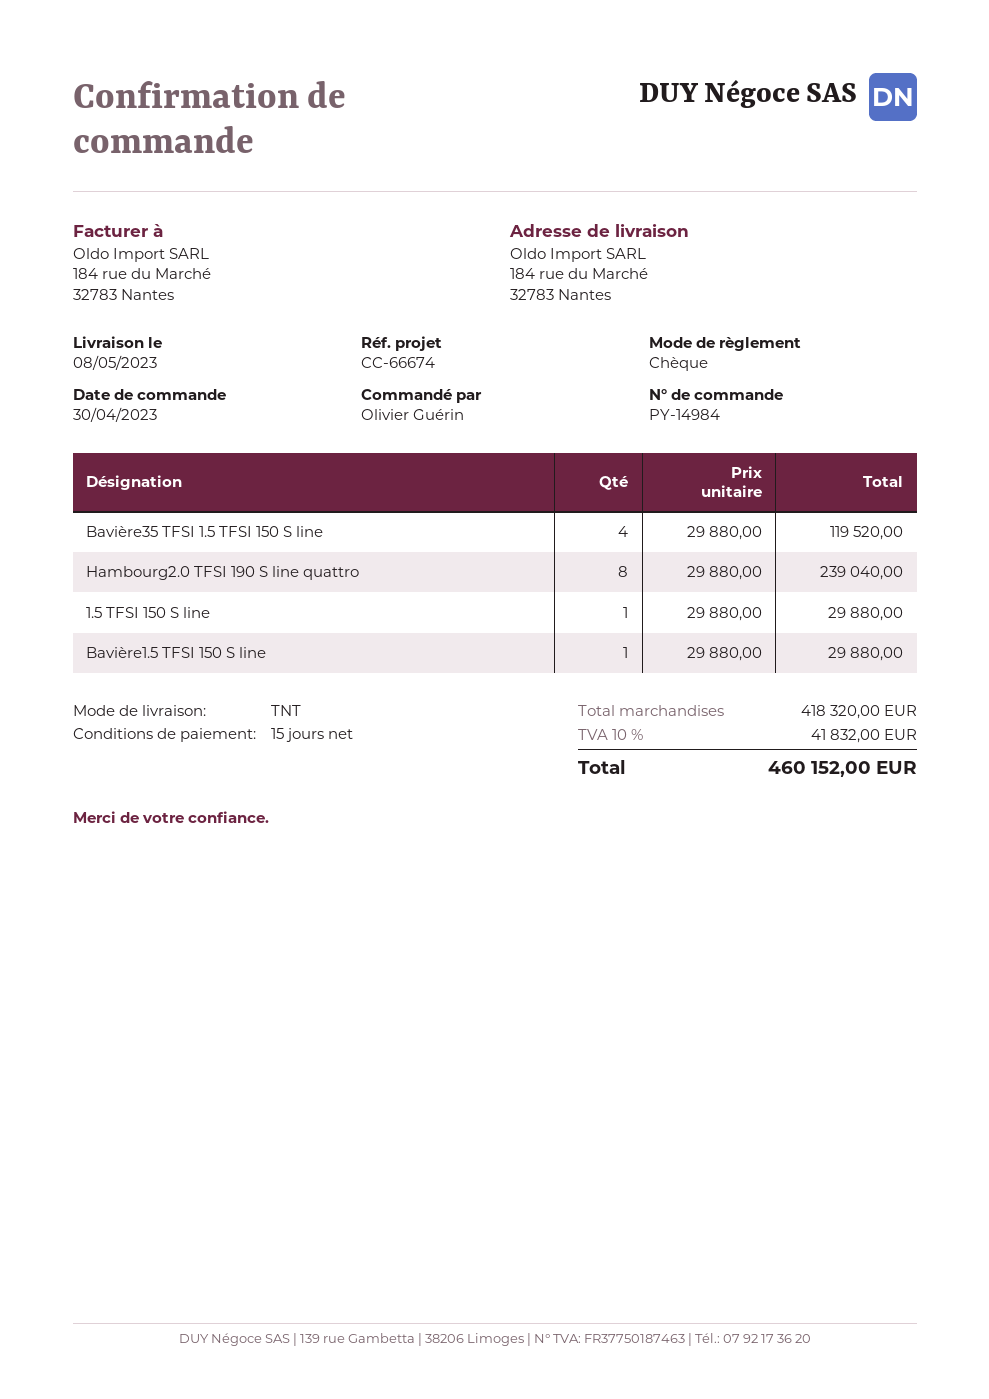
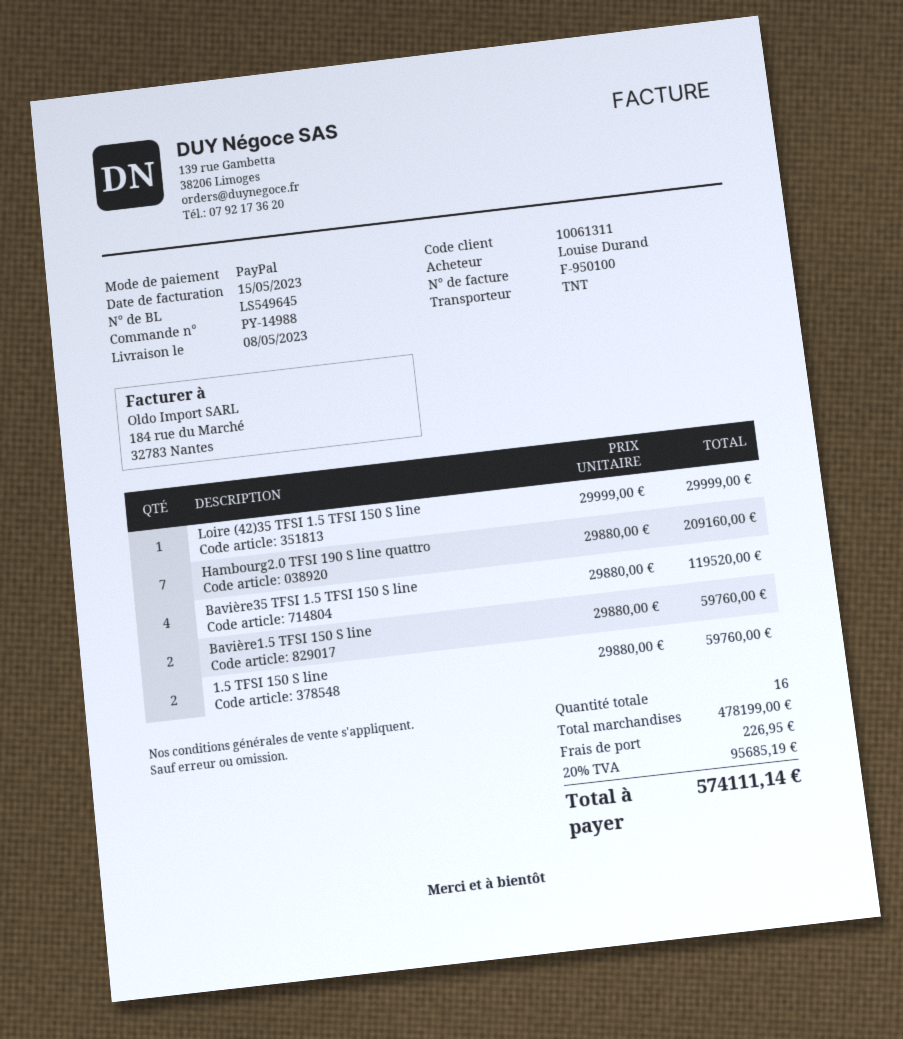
order number: PY-14984 -> PY-14988
ordered by: Olivier Guérin -> Louise Durand
payment method: cheque -> PayPal
Hambourg2.0 TFSI 190 S line quattro: 8 x 29880.00 = 239040.00 -> 7 x 29880.00 = 209160.00
1.5 TFSI 150 S line: 1 x 29880.00 = 29880.00 -> 2 x 29880.00 = 59760.00
Bavière1.5 TFSI 150 S line: 1 x 29880.00 = 29880.00 -> 2 x 29880.00 = 59760.00
Loire (42)35 TFSI 1.5 TFSI 150 S line: none -> 1 x 29999.00 = 29999.00
subtotal: 418320.00 -> 478199.00
shipping: none -> 226.95
tax: 10% = 41832.00 -> 20% = 95685.19
total: 460152.00 -> 574111.14

